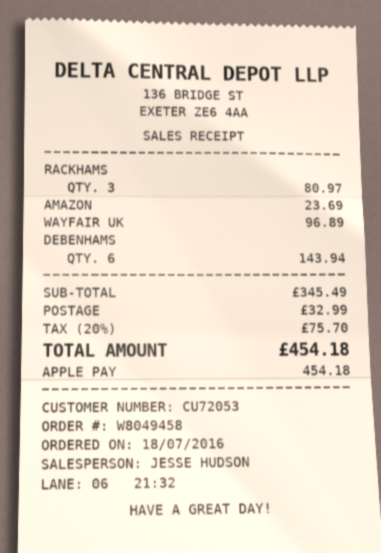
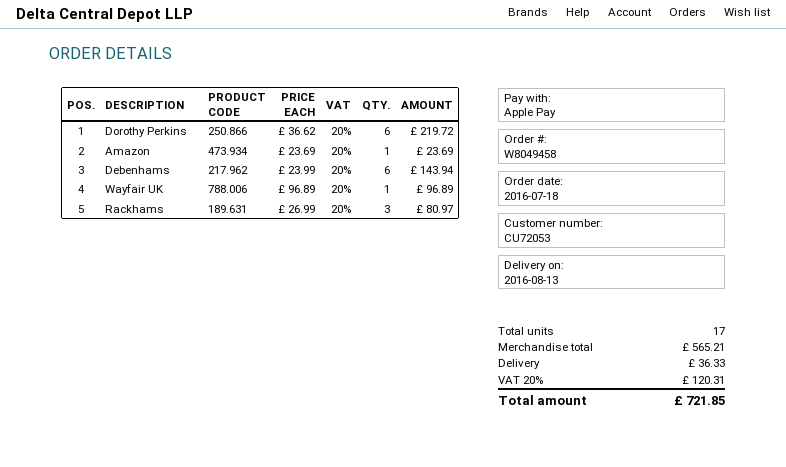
Dorothy Perkins: none -> 6 for 219.72
subtotal: 345.49 -> 565.21
shipping: 32.99 -> 36.33
tax: 20% = 75.70 -> 20% = 120.31
total: 454.18 -> 721.85

